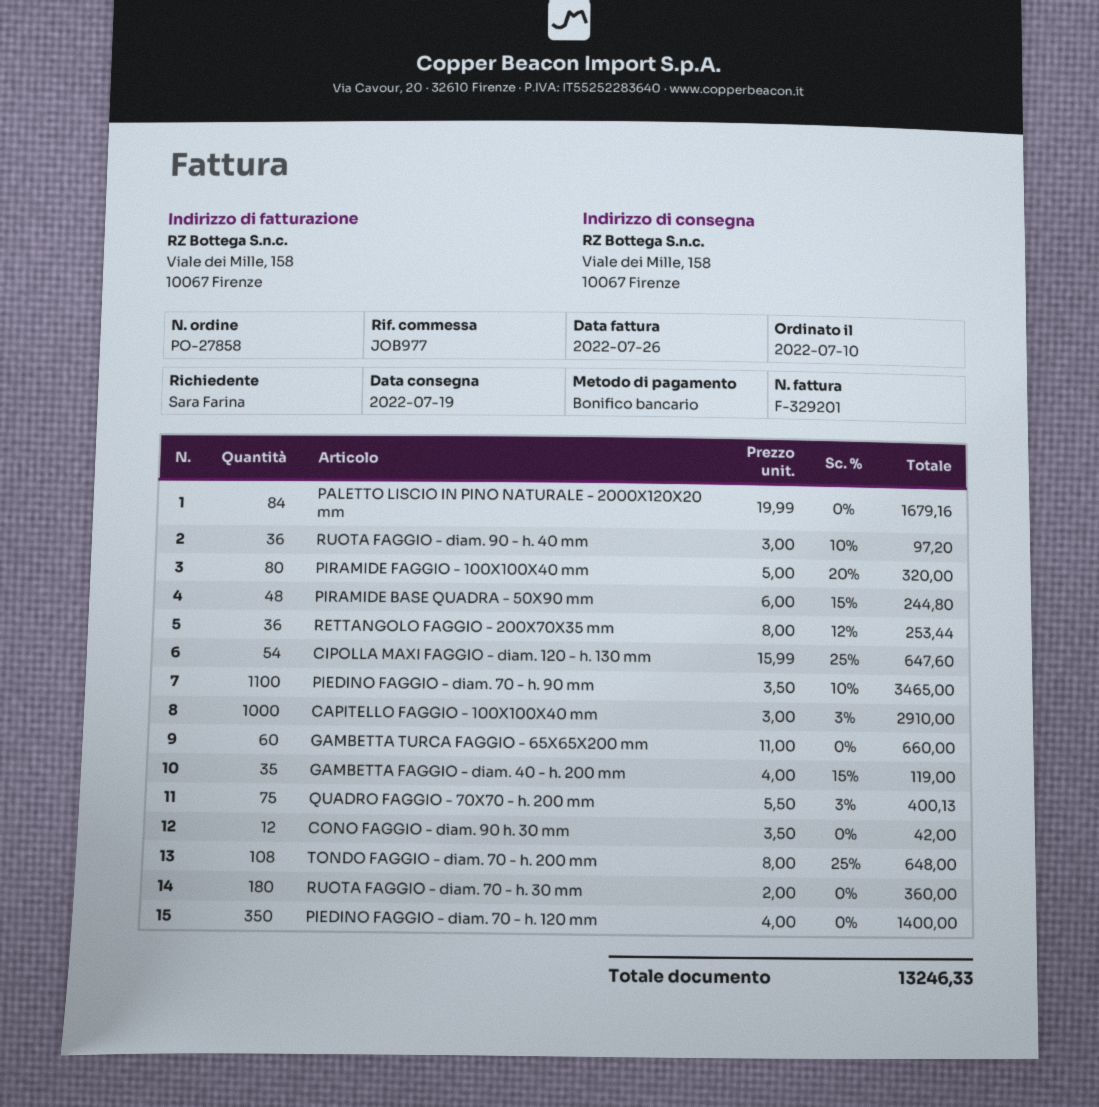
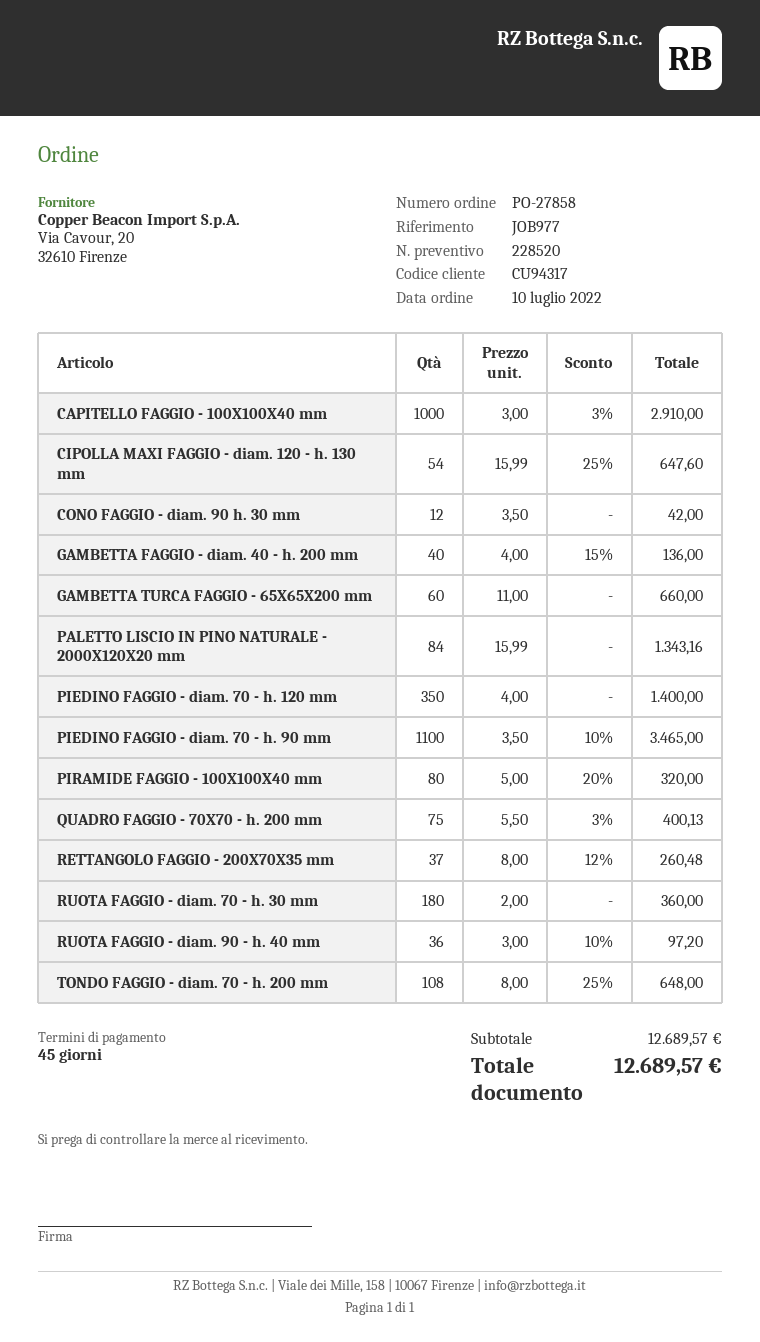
PALETTO LISCIO IN PINO NATURALE - 2000X120X20 mm: 84 x 19.99 = 1679.16 -> 84 x 15.99 = 1343.16
PIRAMIDE BASE QUADRA - 50X90 mm: 48 x 6.00 - 15% = 244.80 -> none
RETTANGOLO FAGGIO - 200X70X35 mm: 36 x 8.00 - 12% = 253.44 -> 37 x 8.00 - 12% = 260.48
GAMBETTA FAGGIO - diam. 40 - h. 200 mm: 35 x 4.00 - 15% = 119.00 -> 40 x 4.00 - 15% = 136.00
total: 13246.33 -> 12689.57

